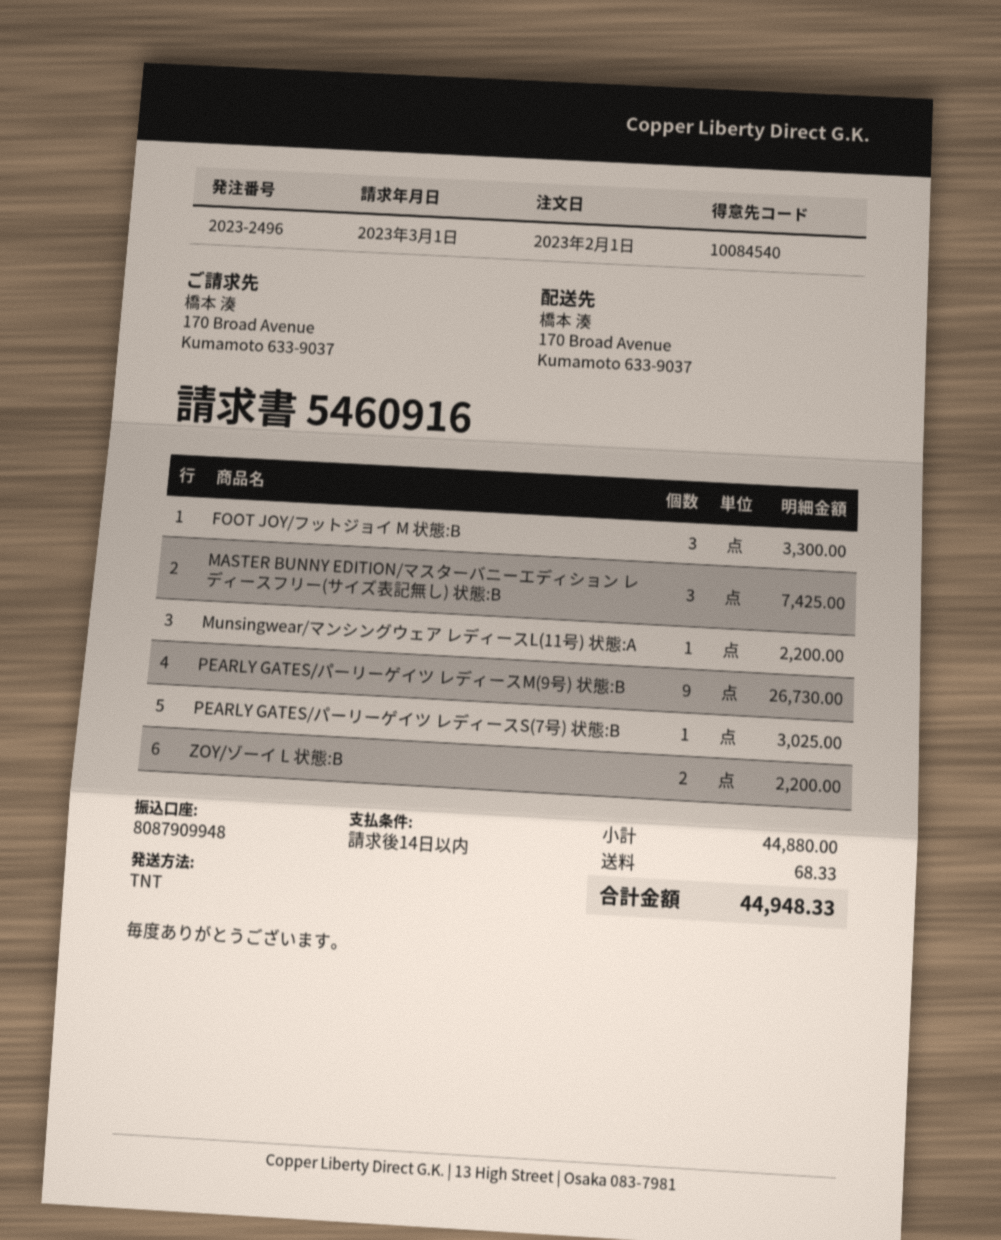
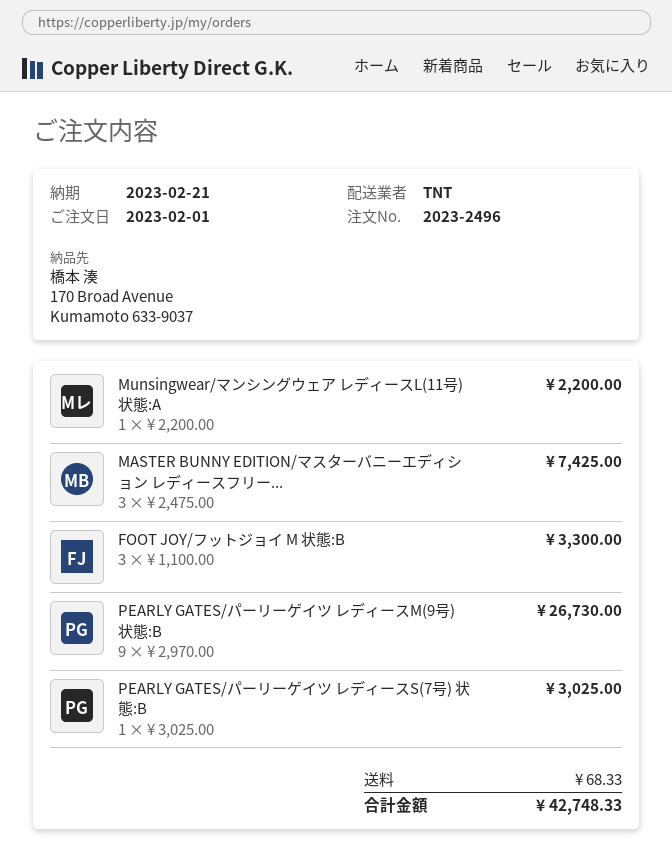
ZOY/ゾーイ L 状態:B: 2 for 2200.00 -> none
total: 44948.33 -> 42748.33

